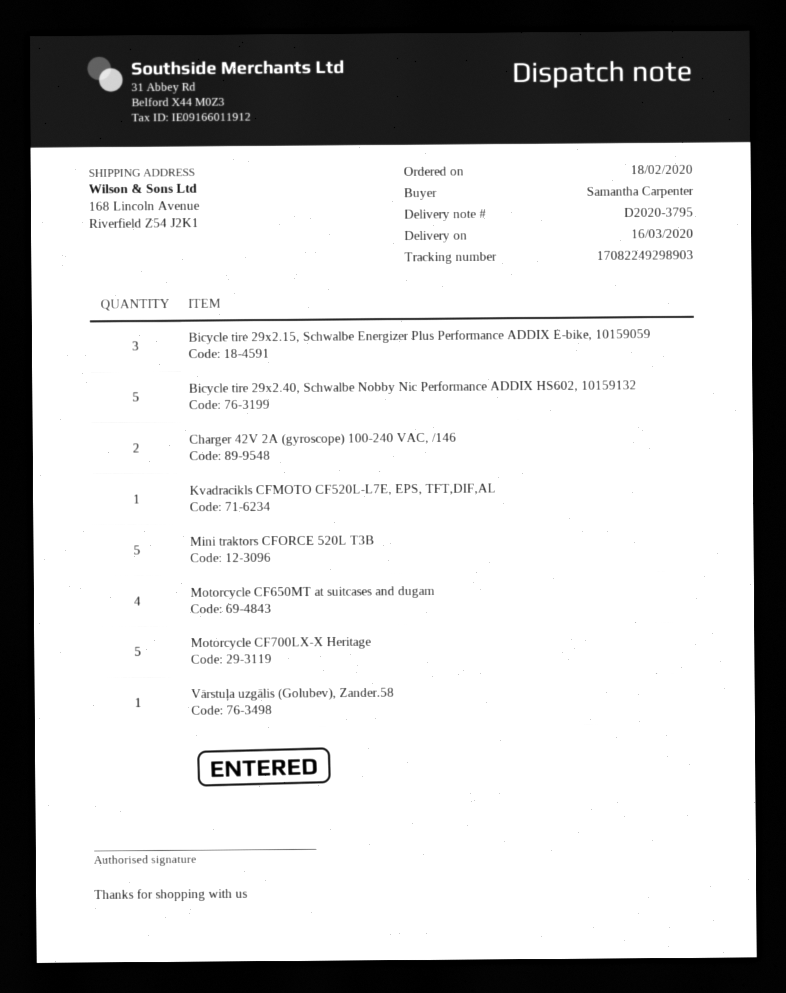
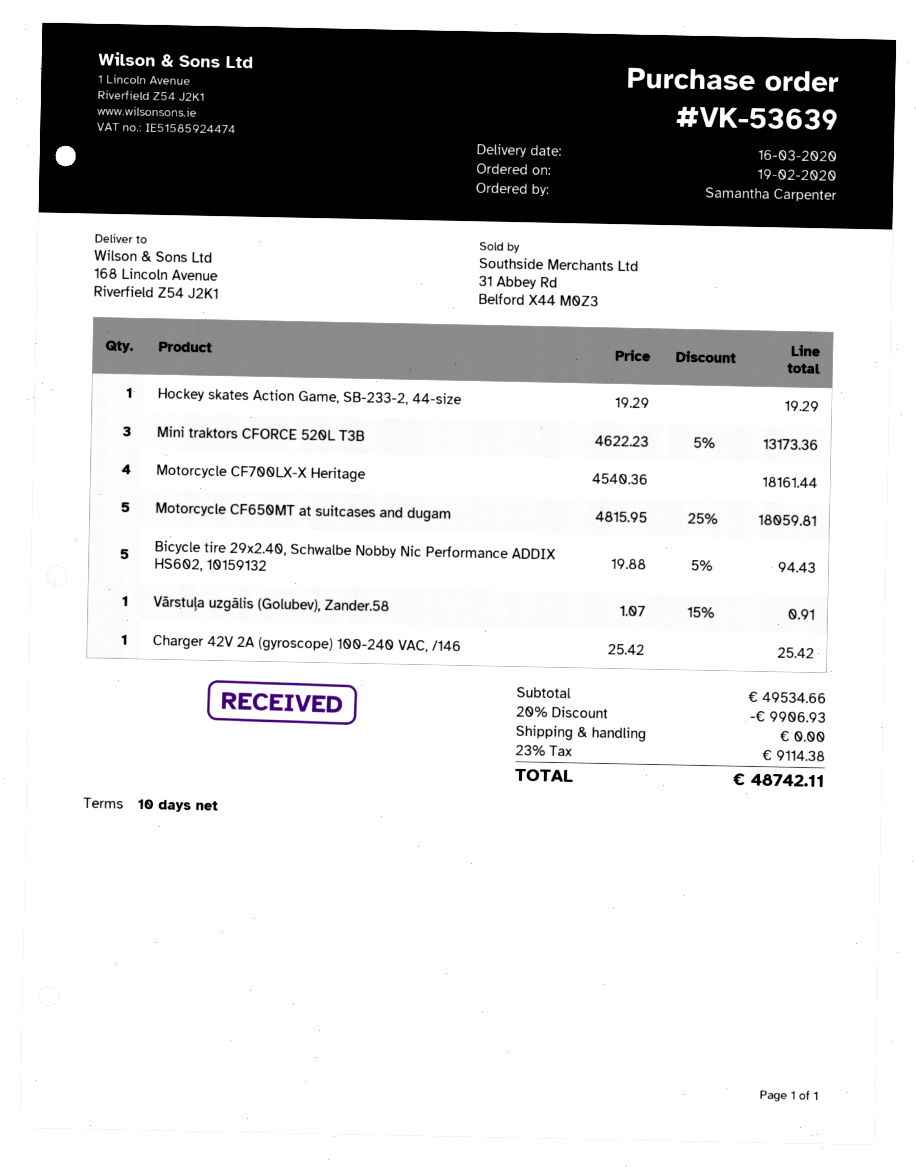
order date: 2020-02-18 -> 2020-02-19
Bicycle tire 29x2.15, Schwalbe Energizer Plus Performance ADDIX E-bike, 10159059: 3 -> none
Charger 42V 2A (gyroscope) 100-240 VAC, /146: 2 -> 1
Kvadracikls CFMOTO CF520L-L7E, EPS, TFT,DIF,AL: 1 -> none
Mini traktors CFORCE 520L T3B: 5 -> 3
Motorcycle CF650MT at suitcases and dugam: 4 -> 5
Motorcycle CF700LX-X Heritage: 5 -> 4
Hockey skates Action Game, SB-233-2, 44-size: none -> 1

